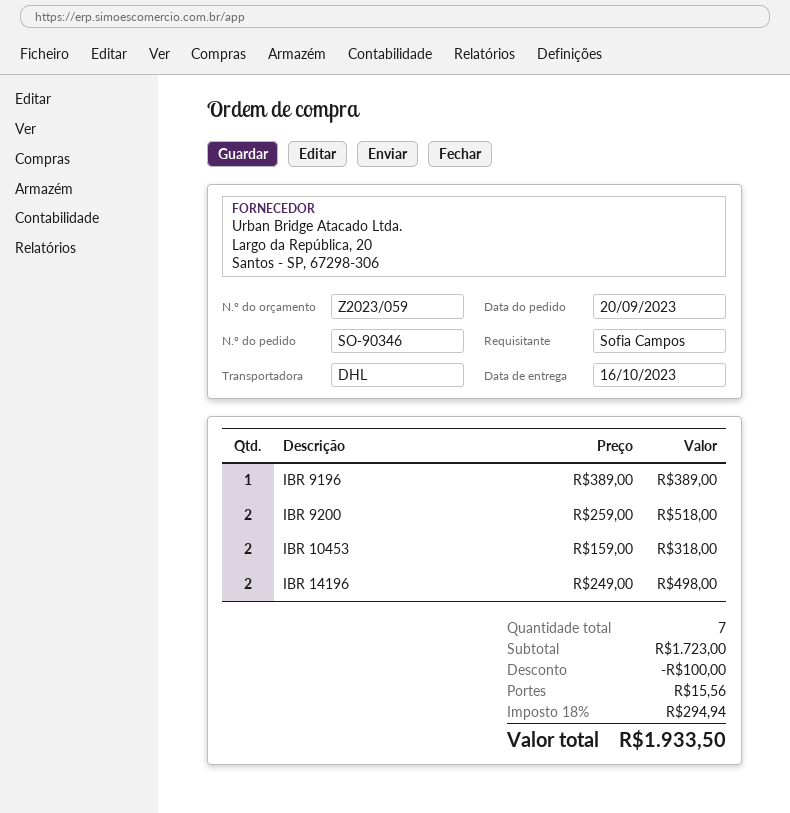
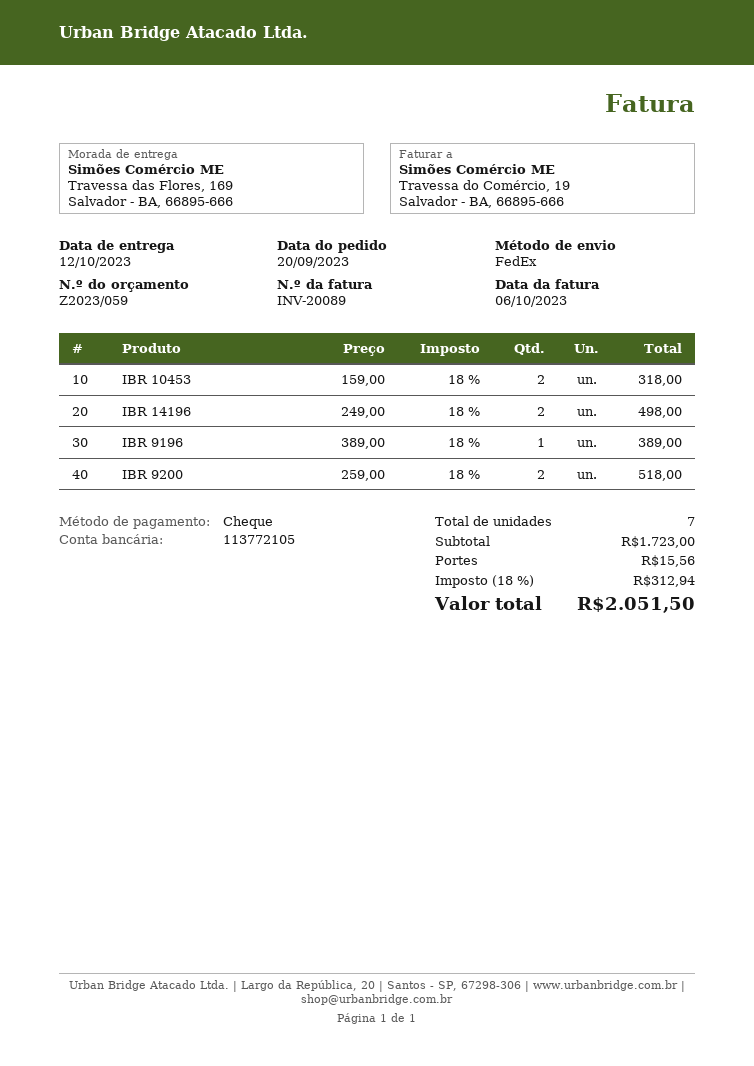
delivery date: 2023-10-16 -> 2023-10-12
shipping method: DHL -> FedEx
discount: 100.00 -> none
tax: 18% = 294.94 -> 18% = 312.94
total: 1933.50 -> 2051.50

